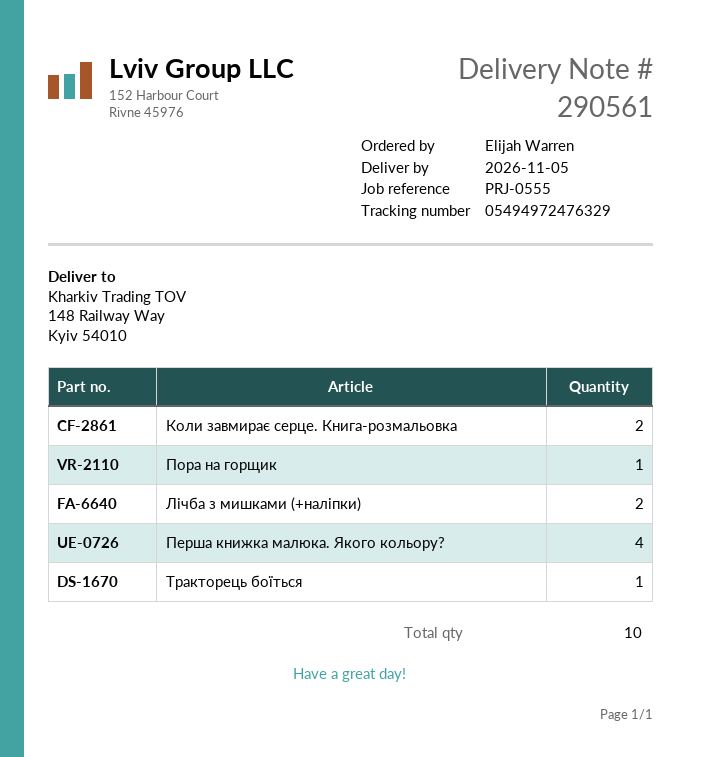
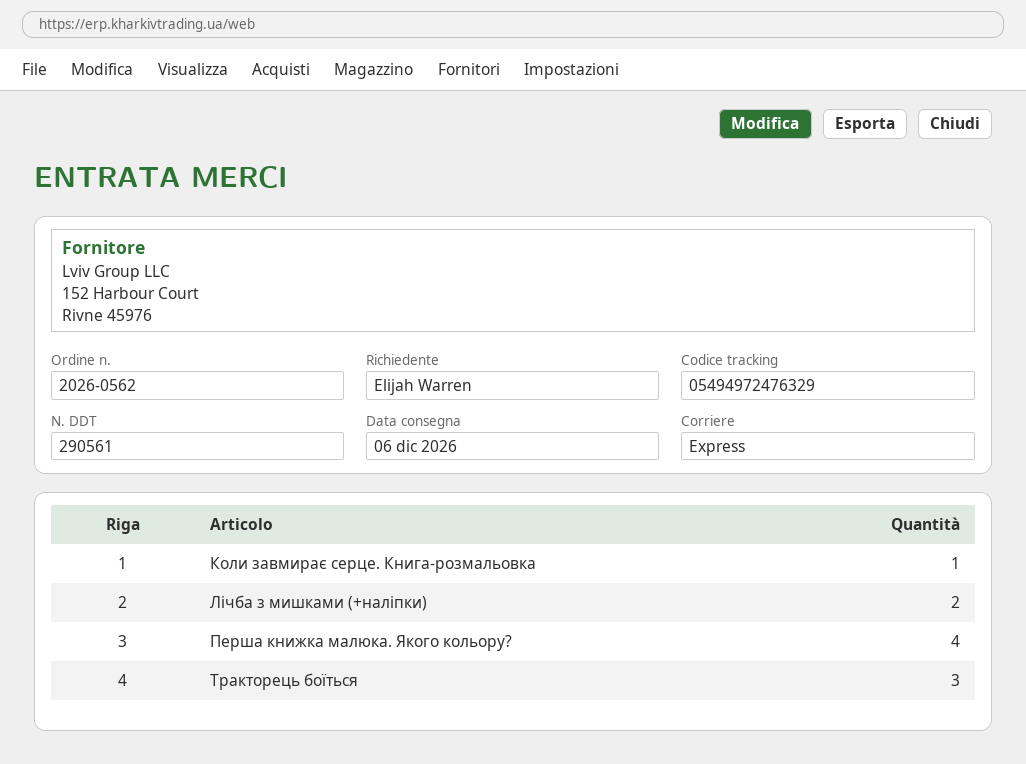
delivery date: 2026-11-05 -> 2026-12-06
Коли завмирає серце. Книга-розмальовка: 2 -> 1
Пора на горщик: 1 -> none
Тракторець боїться: 1 -> 3

